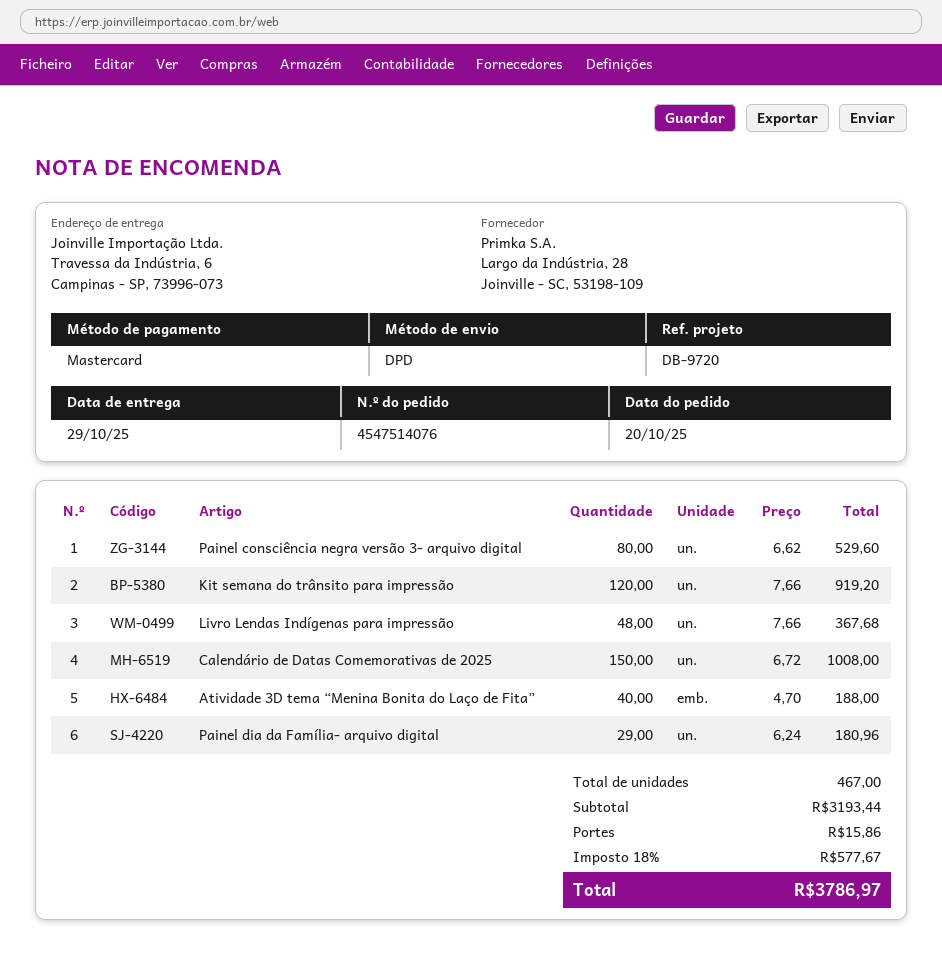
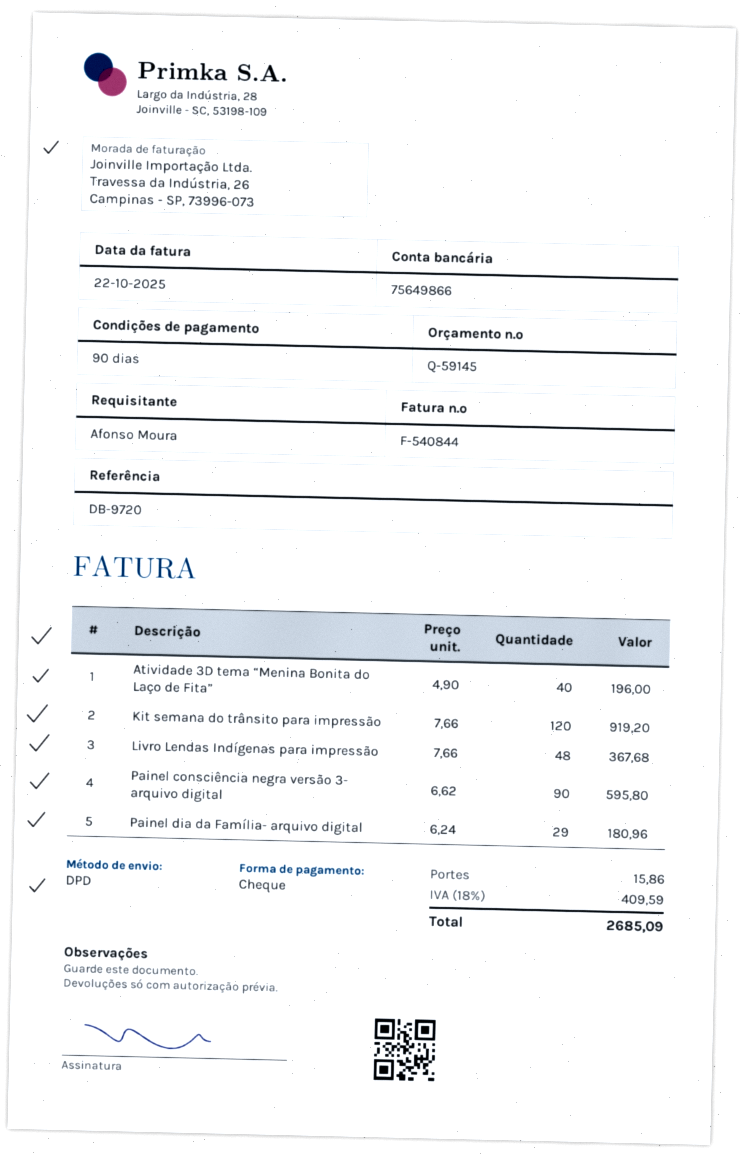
payment method: Mastercard -> cheque
Painel consciência negra versão 3- arquivo digital: 80 x 6.62 = 529.60 -> 90 x 6.62 = 595.80
Calendário de Datas Comemorativas de 2025: 150 x 6.72 = 1008.00 -> none
Atividade 3D tema “Menina Bonita do Laço de Fita”: 40 x 4.70 = 188.00 -> 40 x 4.90 = 196.00
tax: 18% = 577.67 -> 18% = 409.59
total: 3786.97 -> 2685.09

